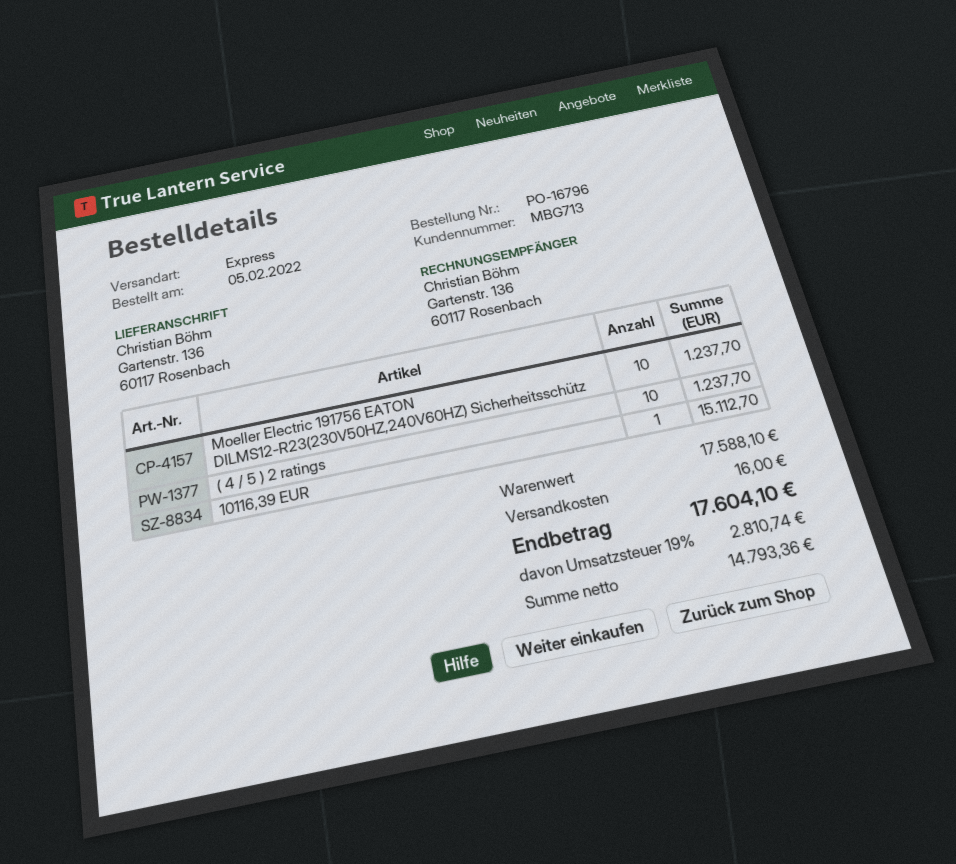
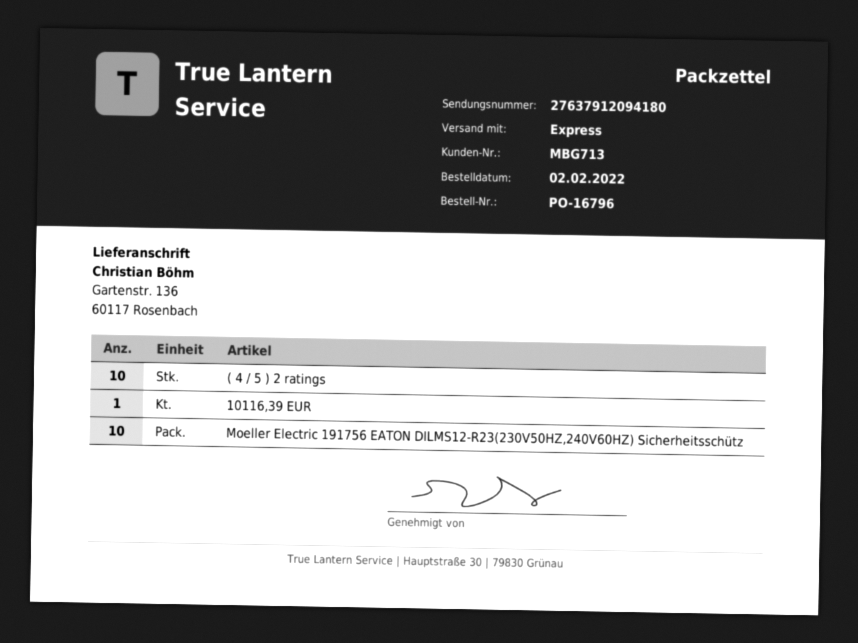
order date: 2022-02-05 -> 2022-02-02

